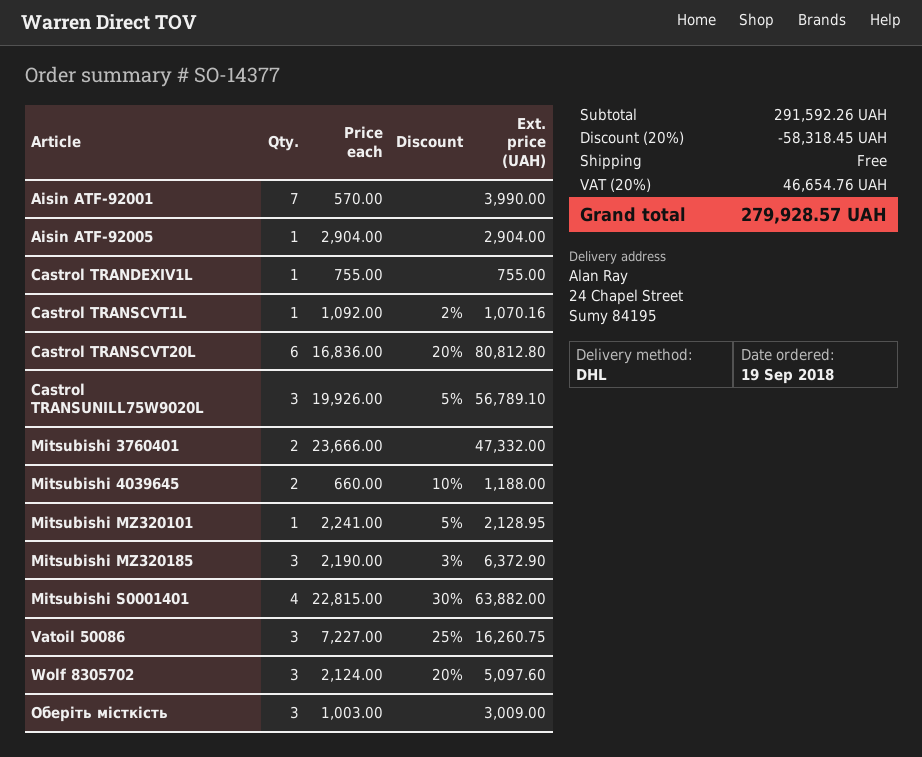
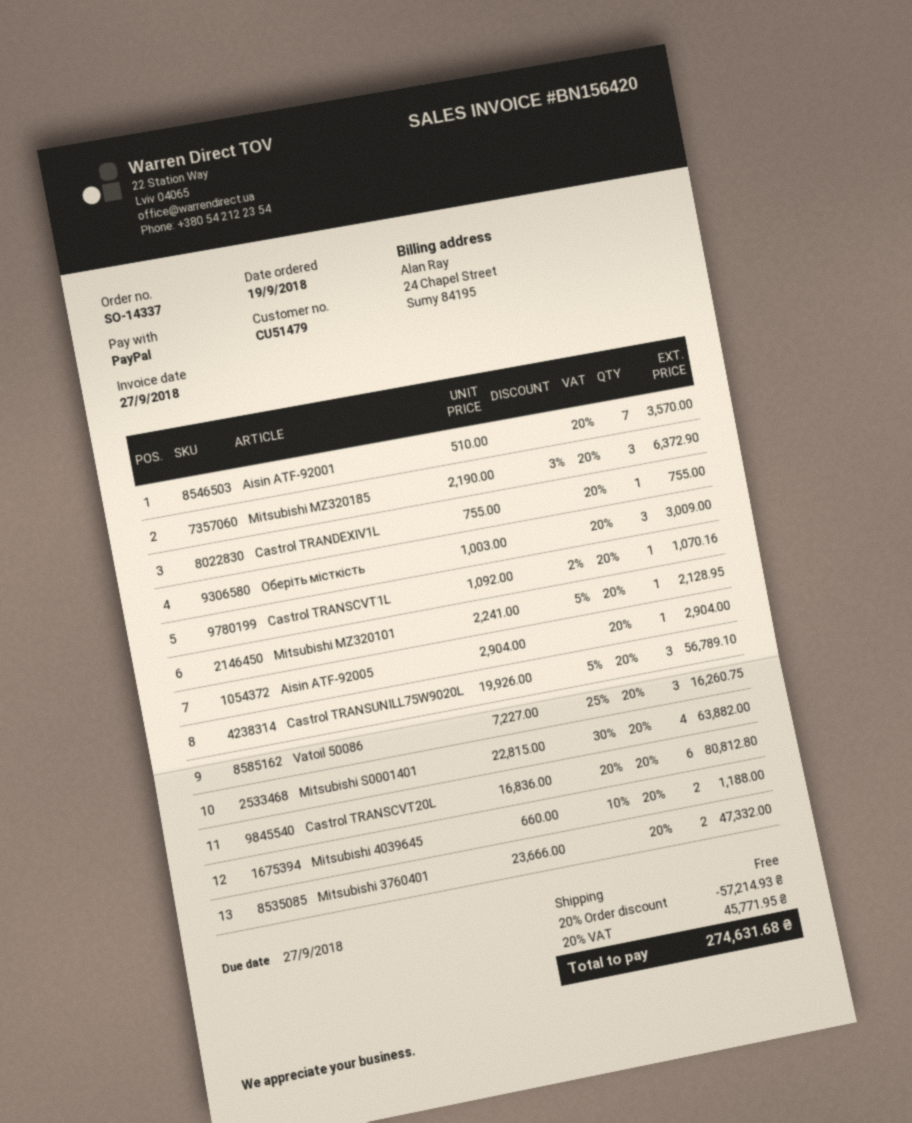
order number: SO-14377 -> SO-14337
Aisin ATF-92001: 7 x 570.00 = 3990.00 -> 7 x 510.00 = 3570.00
Wolf 8305702: 3 x 2124.00 - 20% = 5097.60 -> none
discount: 20% = 58318.45 -> 20% = 57214.93
tax: 20% = 46654.76 -> 20% = 45771.95
total: 279928.57 -> 274631.68

